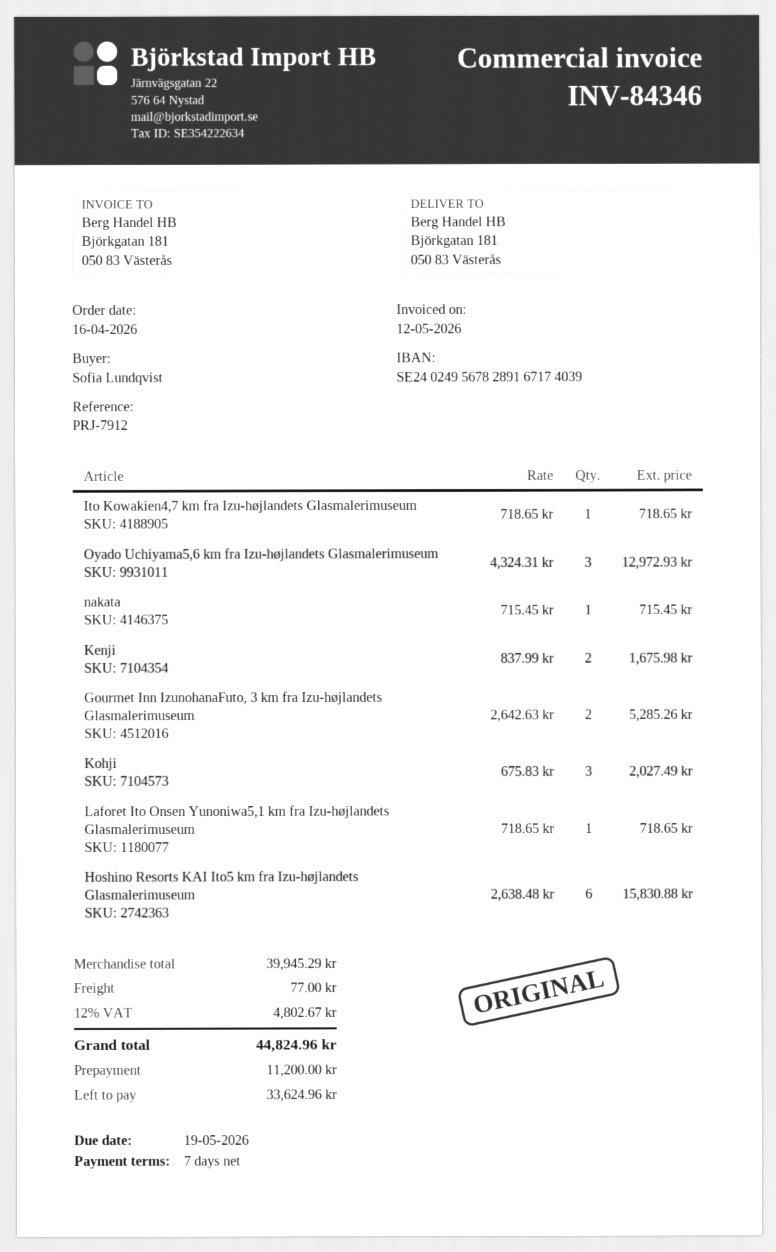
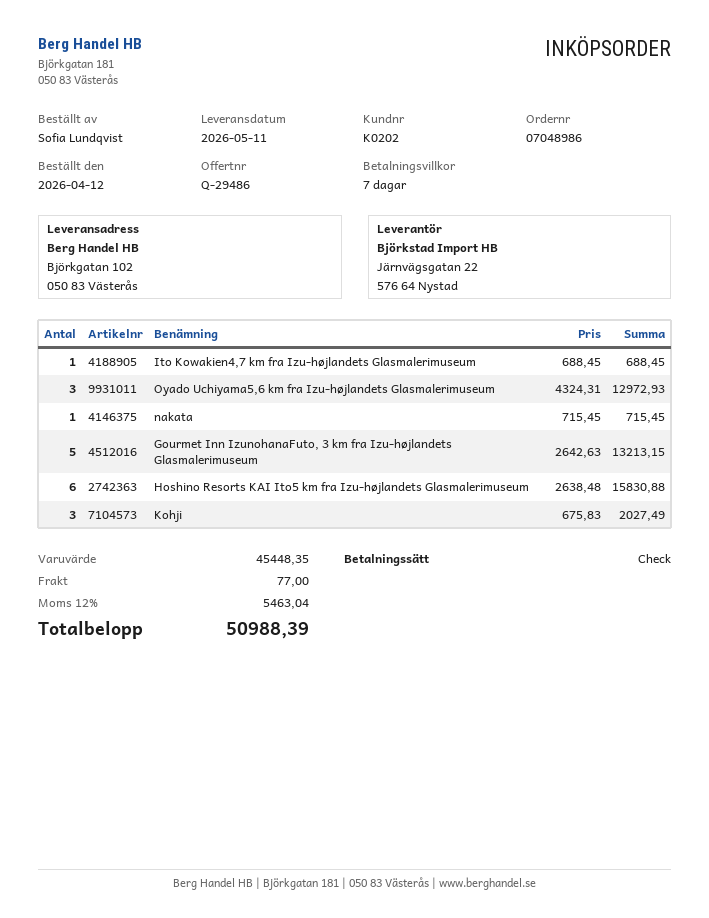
order date: 2026-04-16 -> 2026-04-12
ship to: Björkgatan 181, 050 83 Västerås -> Björkgatan 102, 050 83 Västerås
Ito Kowakien4,7 km fra Izu-højlandets Glasmalerimuseum: 1 x 718.65 = 718.65 -> 1 x 688.45 = 688.45
Kenji: 2 x 837.99 = 1675.98 -> none
Gourmet Inn IzunohanaFuto, 3 km fra Izu-højlandets Glasmalerimuseum: 2 x 2642.63 = 5285.26 -> 5 x 2642.63 = 13213.15
Laforet Ito Onsen Yunoniwa5,1 km fra Izu-højlandets Glasmalerimuseum: 1 x 718.65 = 718.65 -> none
subtotal: 39945.29 -> 45448.35
tax: 12% = 4802.67 -> 12% = 5463.04
total: 44824.96 -> 50988.39

